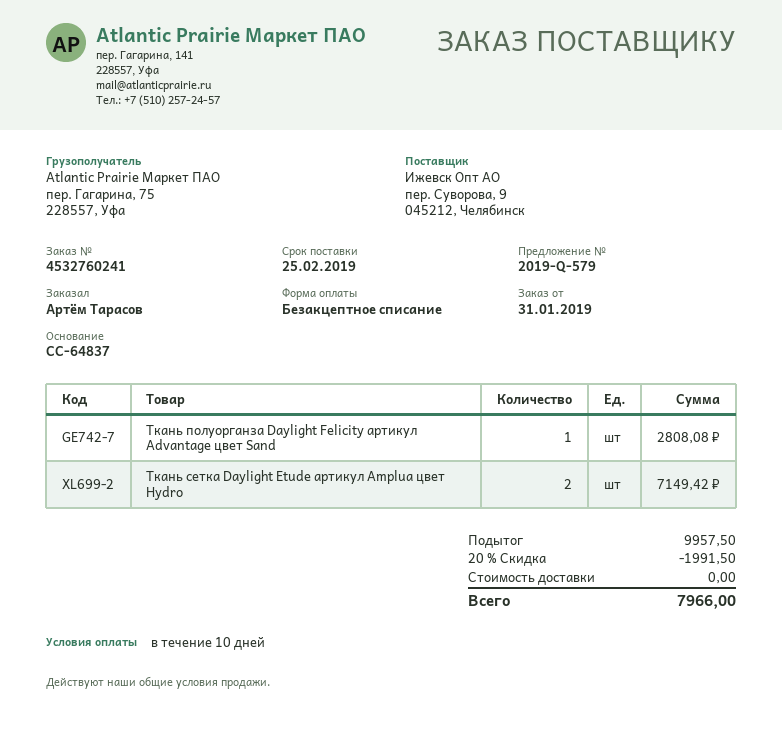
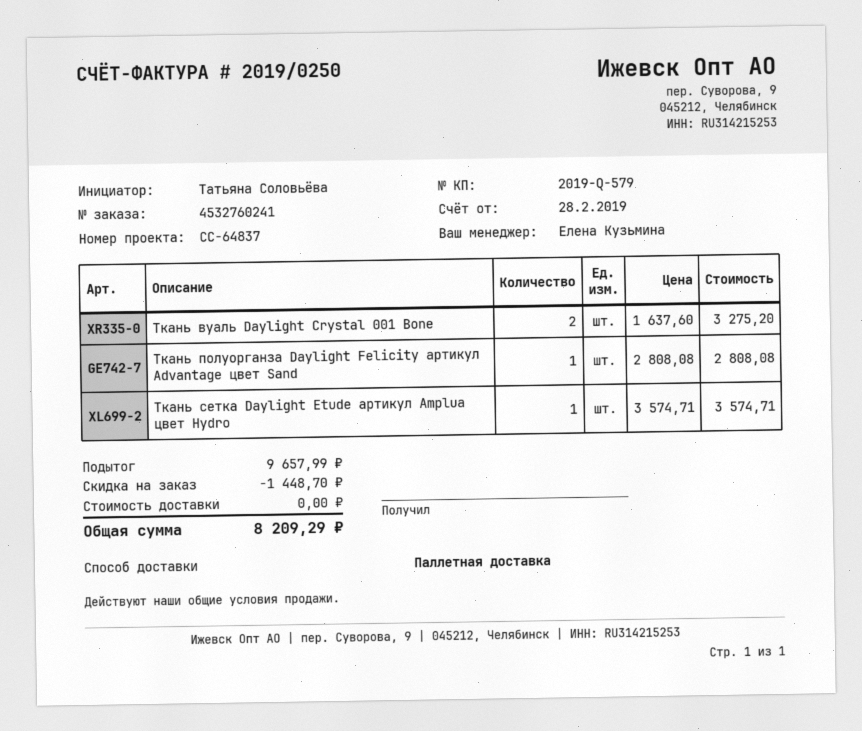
ordered by: Артём Тарасов -> Татьяна Соловьёва
Ткань сетка Daylight Etude артикул Amplua цвет Hydro: 2 for 7149.42 -> 1 for 3574.71
Ткань вуаль Daylight Crystal 001 Bone: none -> 2 for 3275.20
subtotal: 9957.50 -> 9657.99
discount: 1991.50 -> 1448.70
total: 7966.00 -> 8209.29

